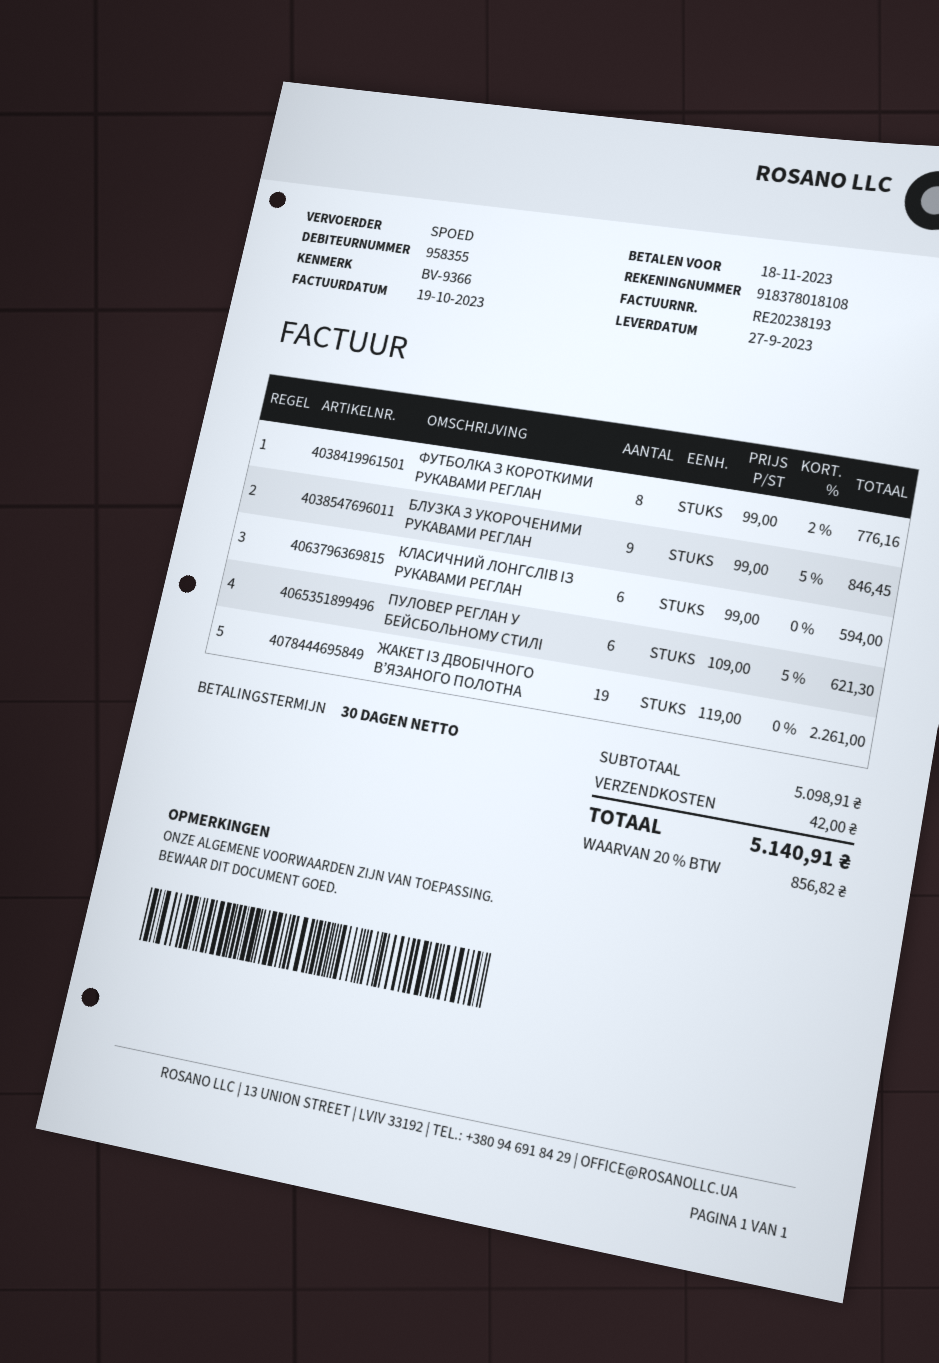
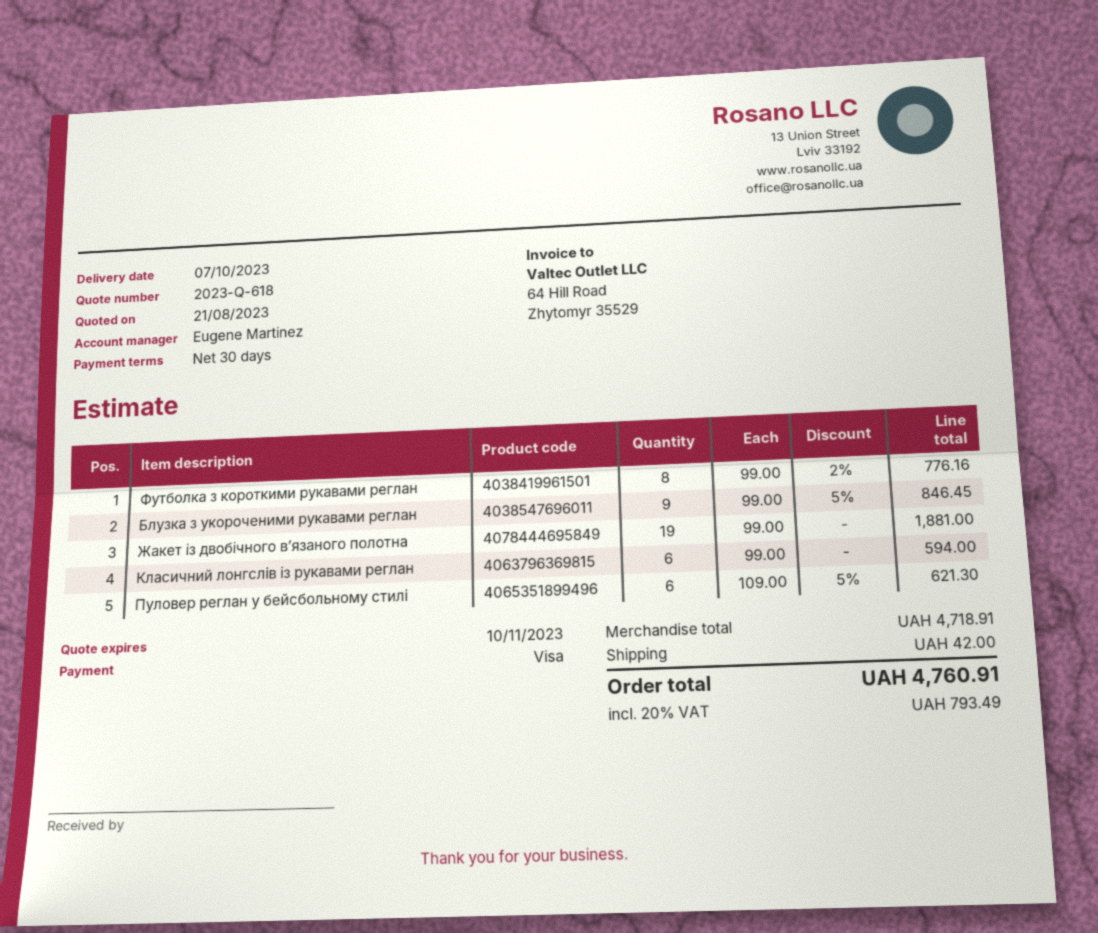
delivery date: 2023-09-27 -> 2023-10-07
ЖАКЕТ ІЗ ДВОБІЧНОГО В’ЯЗАНОГО ПОЛОТНА: 19 x 119.00 = 2261.00 -> 19 x 99.00 = 1881.00
subtotal: 5098.91 -> 4718.91
tax: 20% = 856.82 -> 20% = 793.49
total: 5140.91 -> 4760.91

